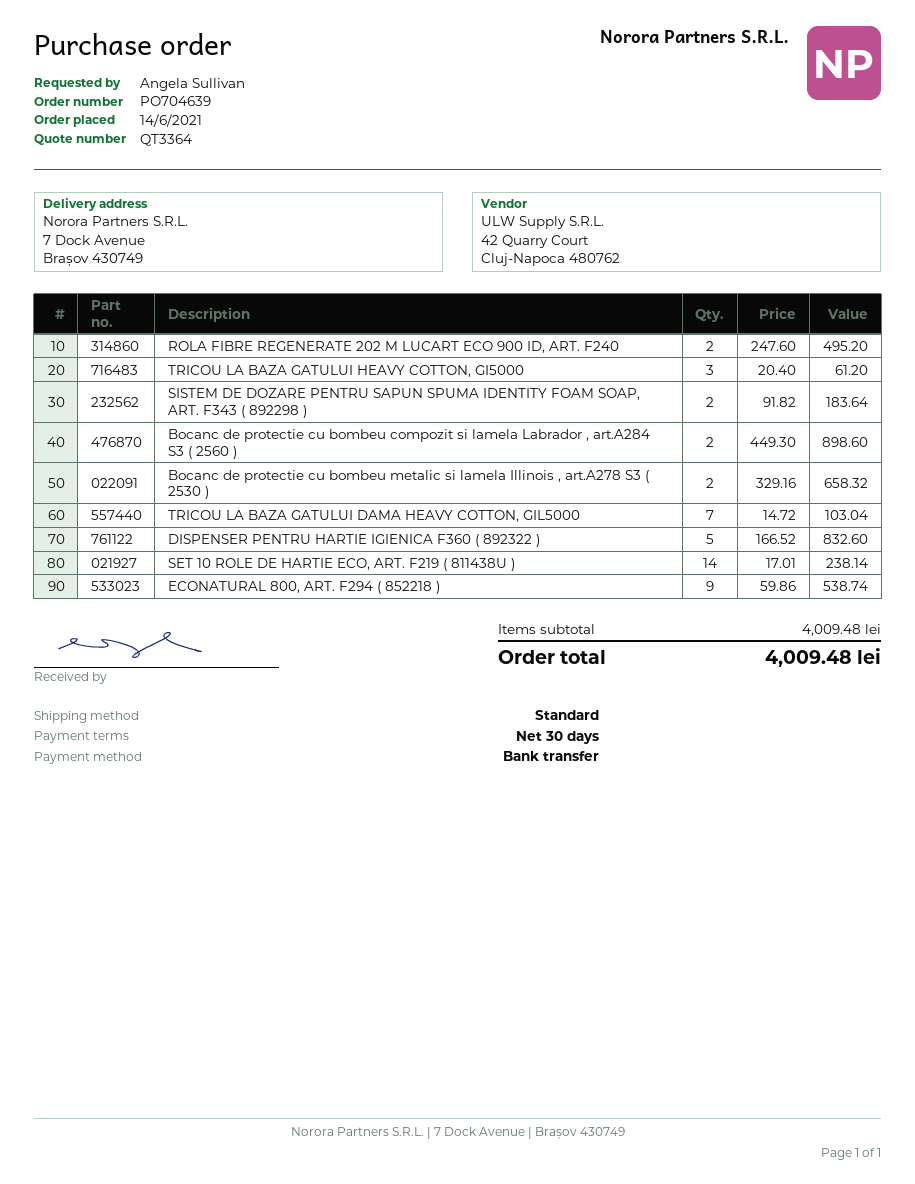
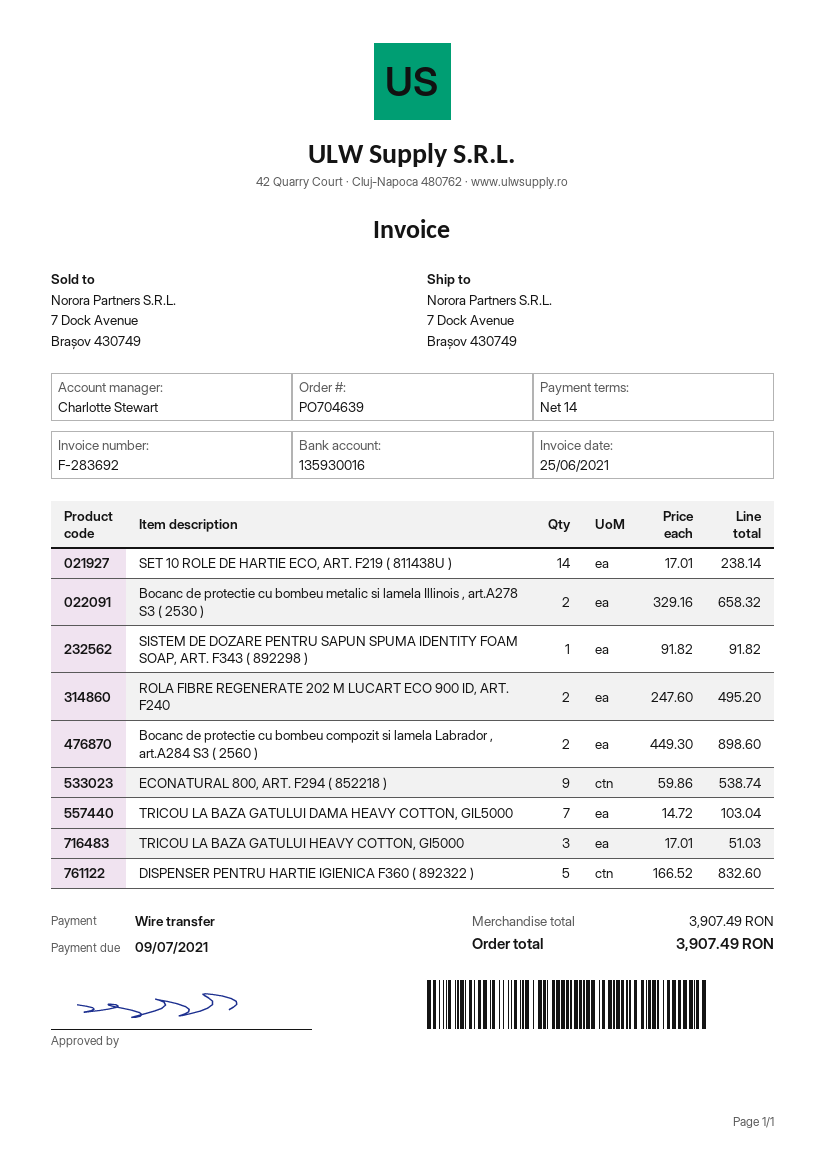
payment terms: 30 days -> 14 days
TRICOU LA BAZA GATULUI HEAVY COTTON, GI5000: 3 x 20.40 = 61.20 -> 3 x 17.01 = 51.03
SISTEM DE DOZARE PENTRU SAPUN SPUMA IDENTITY FOAM SOAP, ART. F343 ( 892298 ): 2 x 91.82 = 183.64 -> 1 x 91.82 = 91.82
subtotal: 4009.48 -> 3907.49
total: 4009.48 -> 3907.49

